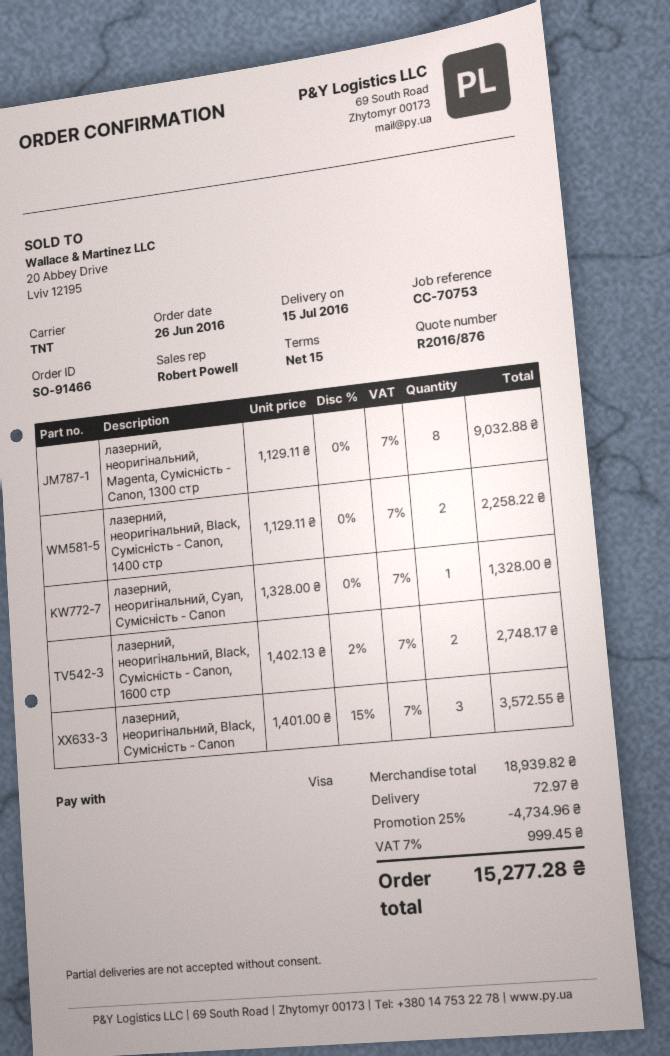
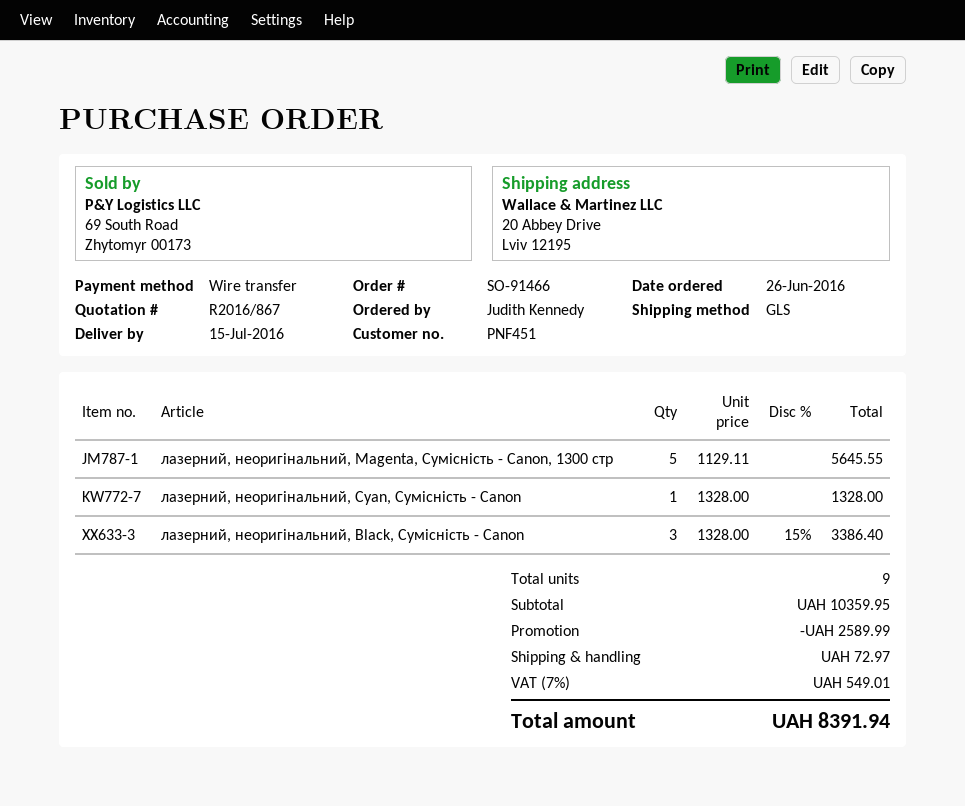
quote number: R2016/876 -> R2016/867
payment method: Visa -> bank transfer
shipping method: TNT -> GLS
лазерний, неоригінальний, Magenta, Сумісність - Canon, 1300 стр: 8 x 1129.11 = 9032.88 -> 5 x 1129.11 = 5645.55
лазерний, неоригінальний, Black, Сумісність - Canon, 1400 стр: 2 x 1129.11 = 2258.22 -> none
лазерний, неоригінальний, Black, Сумісність - Canon, 1600 стр: 2 x 1402.13 - 2% = 2748.17 -> none
лазерний, неоригінальний, Black, Сумісність - Canon: 3 x 1401.00 - 15% = 3572.55 -> 3 x 1328.00 - 15% = 3386.40
subtotal: 18939.82 -> 10359.95
discount: 4734.96 -> 2589.99
tax: 7% = 999.45 -> 7% = 549.01
total: 15277.28 -> 8391.94

